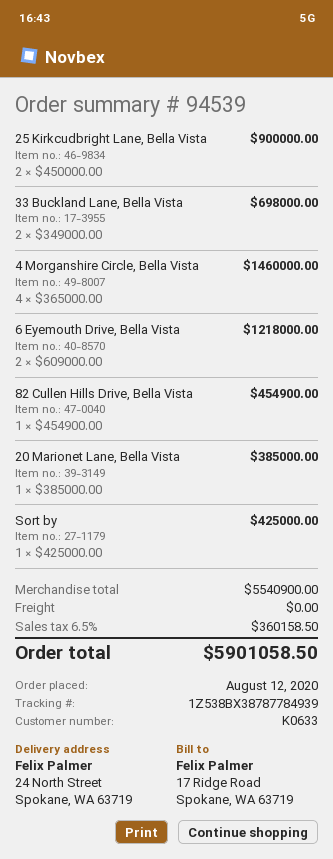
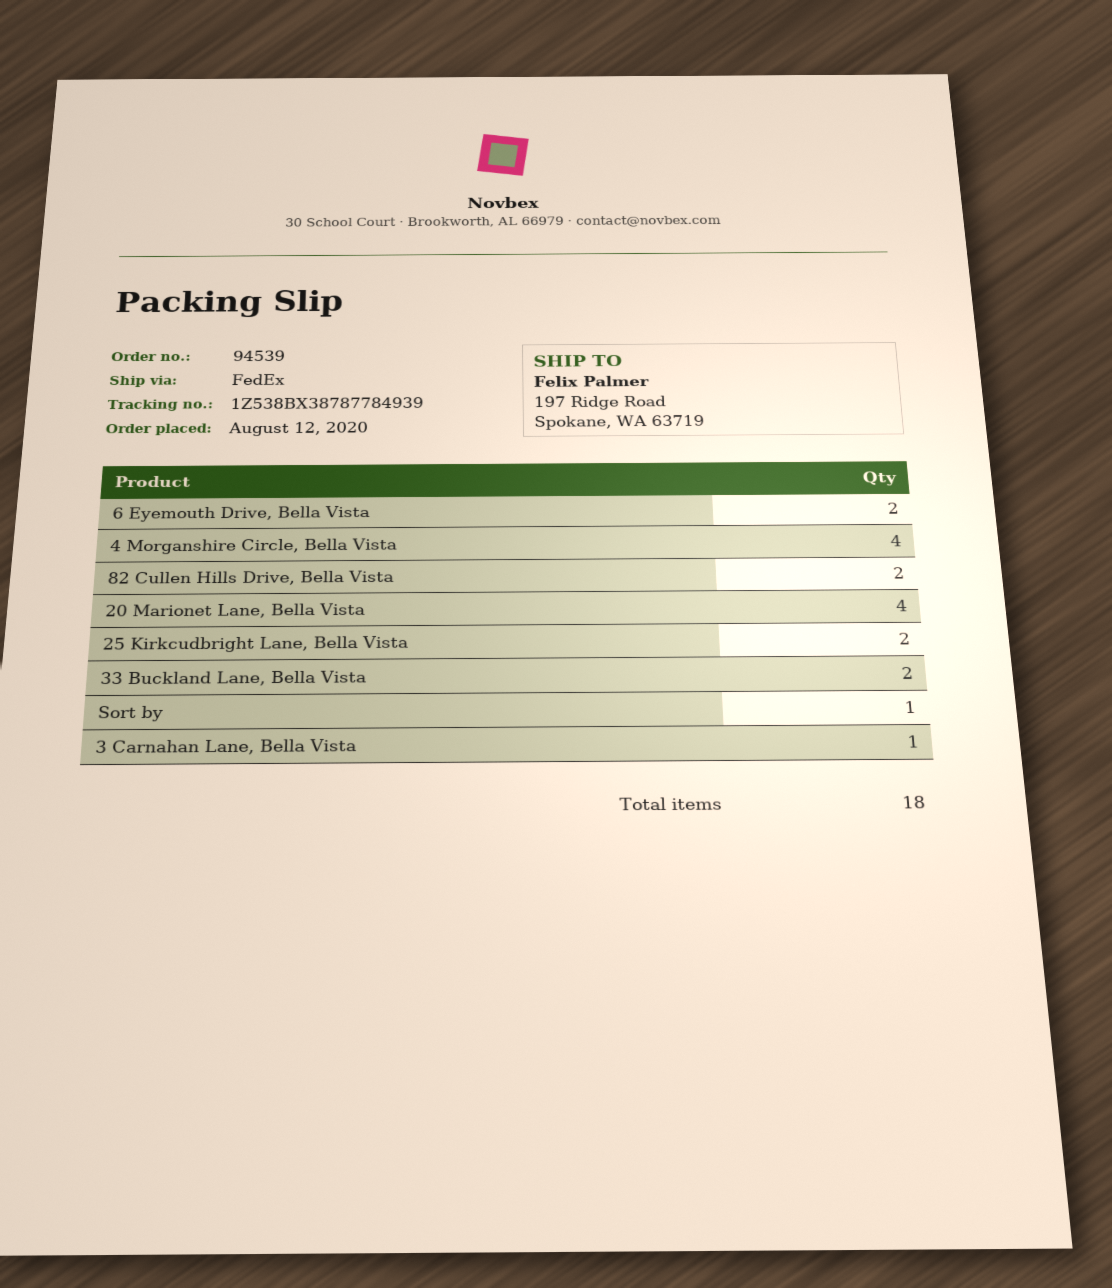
ship to: 24 North Street, Spokane, WA 63719 -> 197 Ridge Road, Spokane, WA 63719
82 Cullen Hills Drive, Bella Vista: 1 -> 2
20 Marionet Lane, Bella Vista: 1 -> 4
3 Carnahan Lane, Bella Vista: none -> 1

